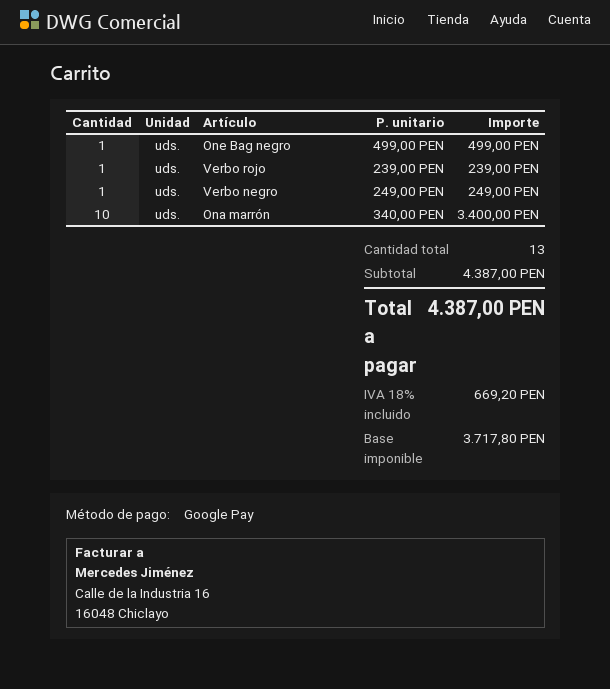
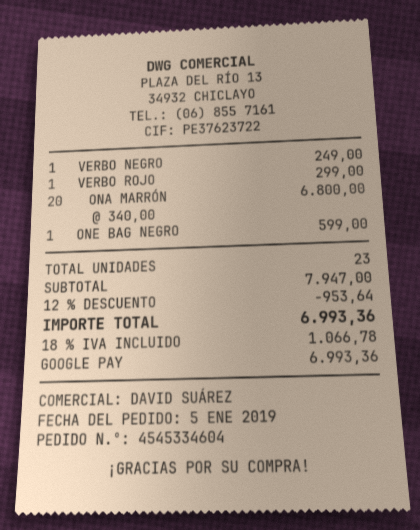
One Bag negro: 1 x 499.00 = 499.00 -> 1 x 599.00 = 599.00
Verbo rojo: 1 x 239.00 = 239.00 -> 1 x 299.00 = 299.00
Ona marrón: 10 x 340.00 = 3400.00 -> 20 x 340.00 = 6800.00
total quantity: 13 -> 23
subtotal: 4387.00 -> 7947.00
discount: none -> 12% = 953.64
tax: 18% = 669.20 -> 18% = 1066.78
total: 4387.00 -> 6993.36

